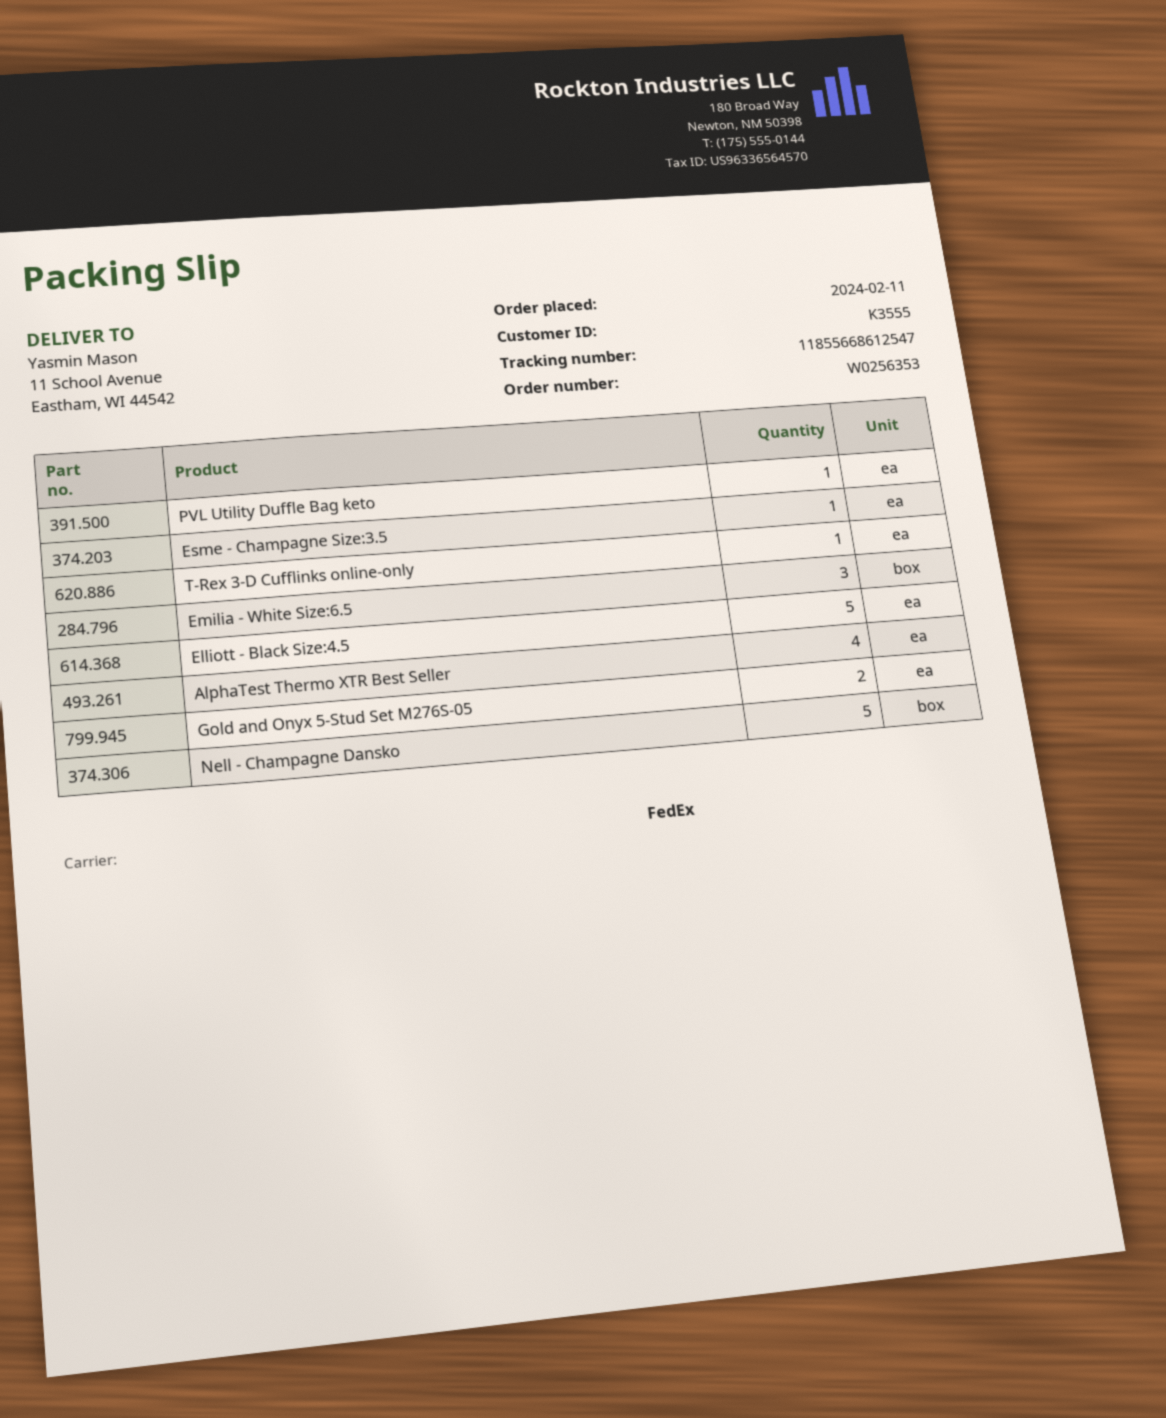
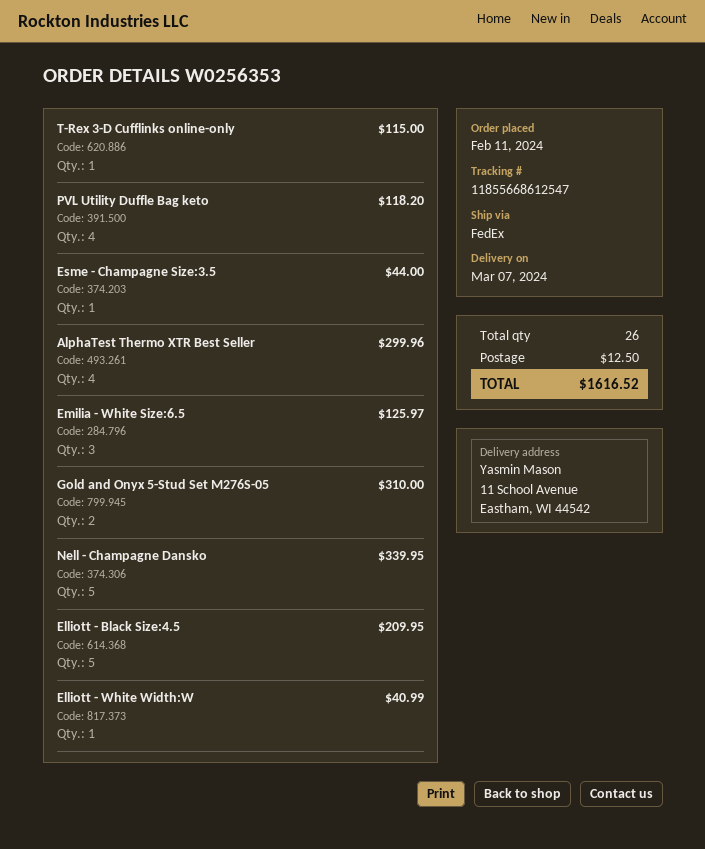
PVL Utility Duffle Bag keto: 1 -> 4
Elliott - White Width:W: none -> 1

